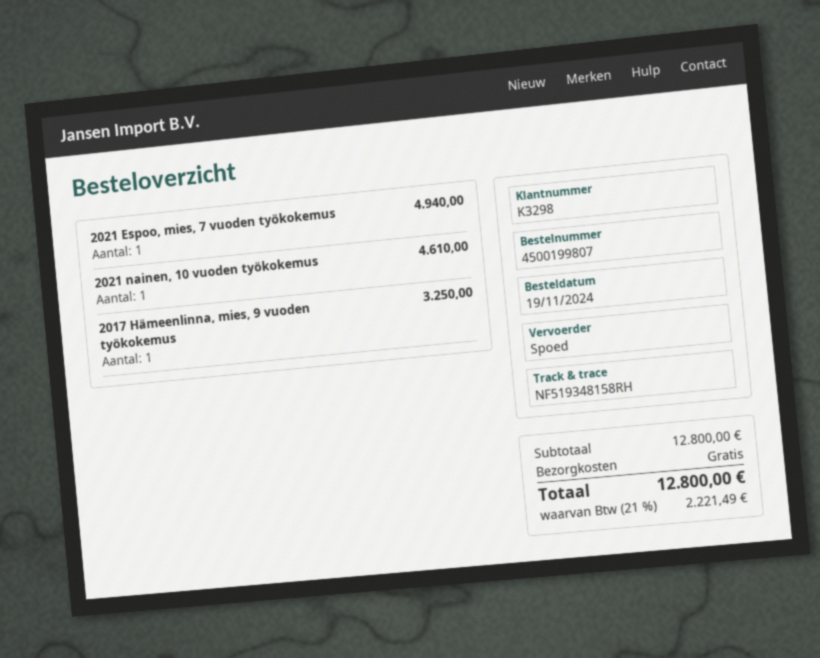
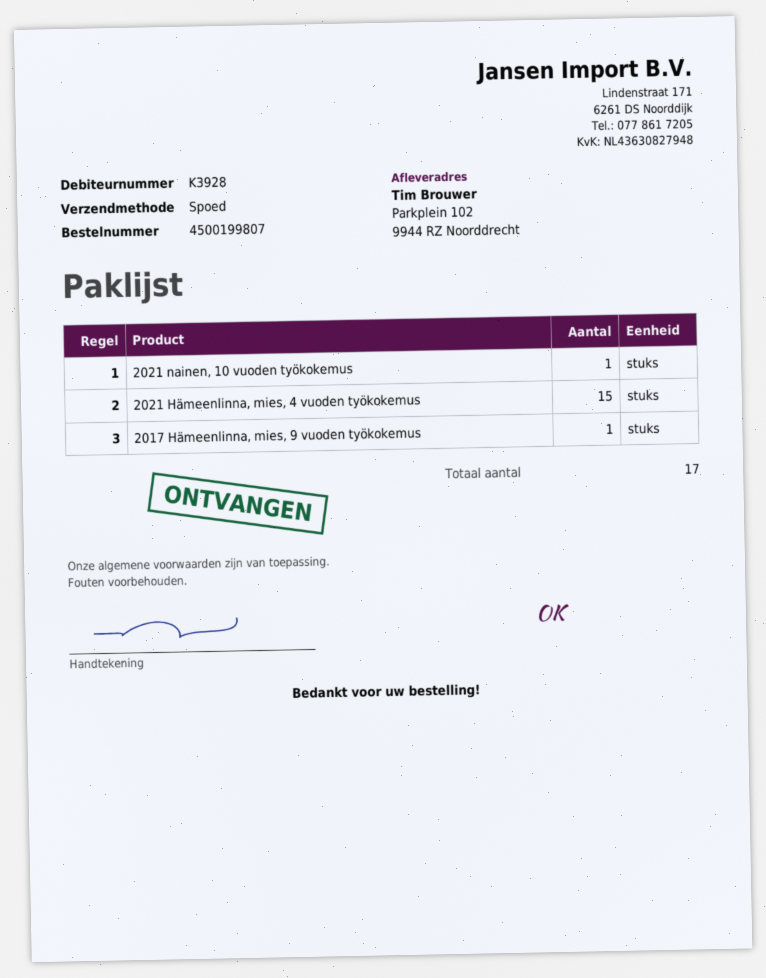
customer number: K3298 -> K3928
2021 Espoo, mies, 7 vuoden työkokemus: 1 -> none
2021 Hämeenlinna, mies, 4 vuoden työkokemus: none -> 15

